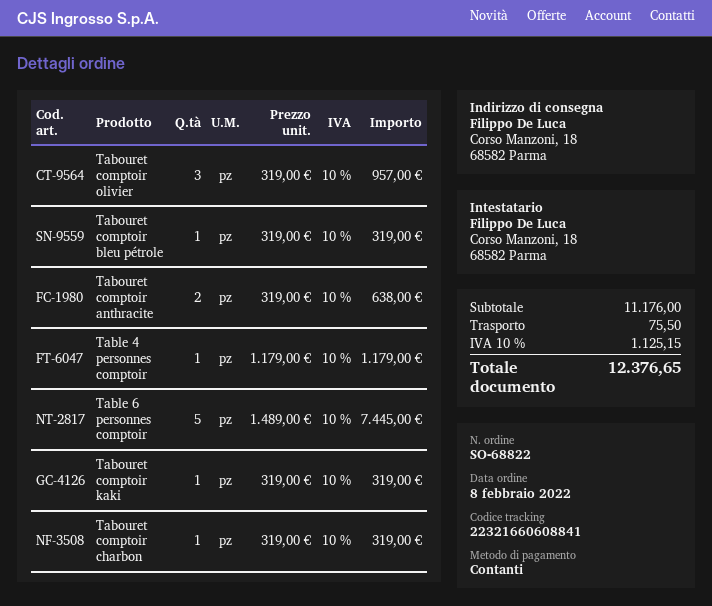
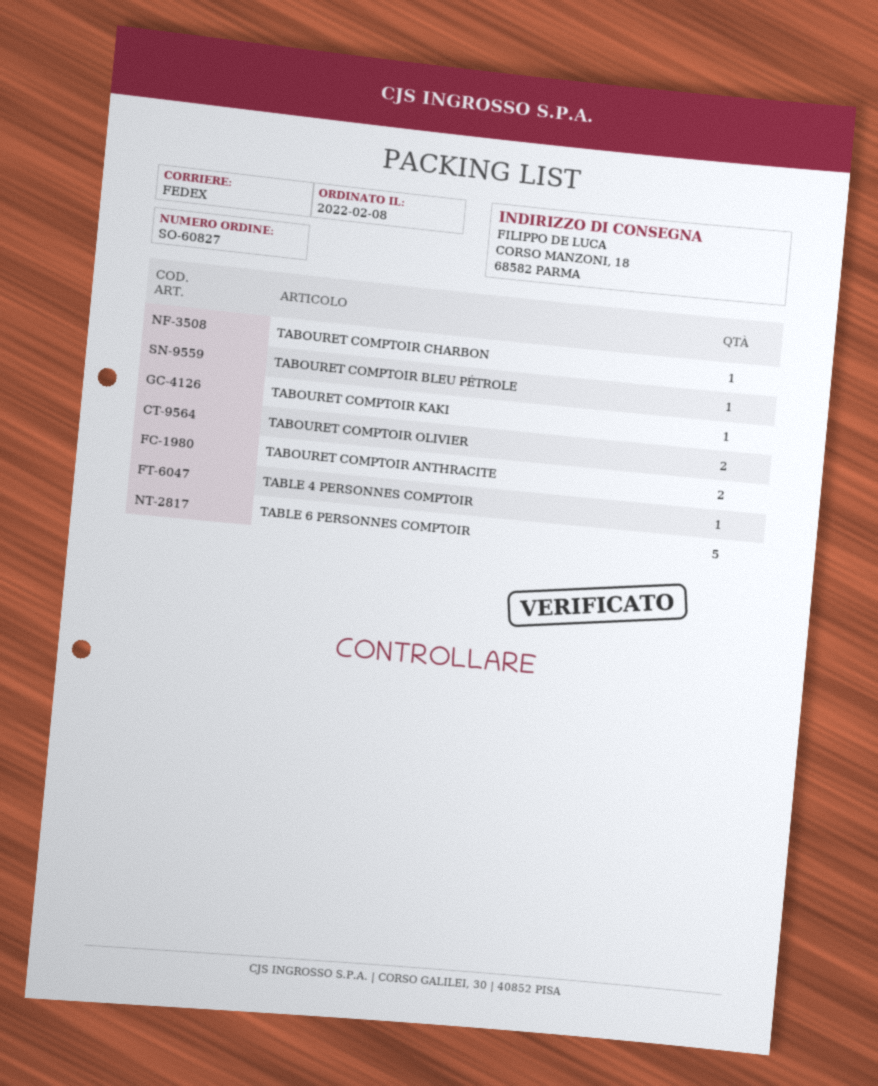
order number: SO-68822 -> SO-60827
Tabouret comptoir olivier: 3 -> 2

